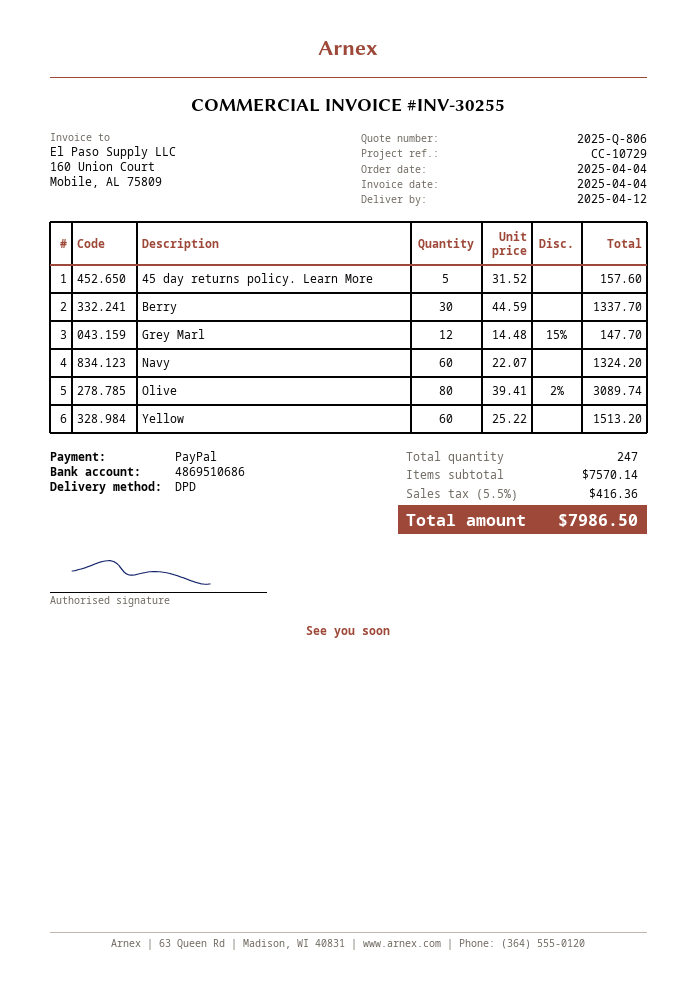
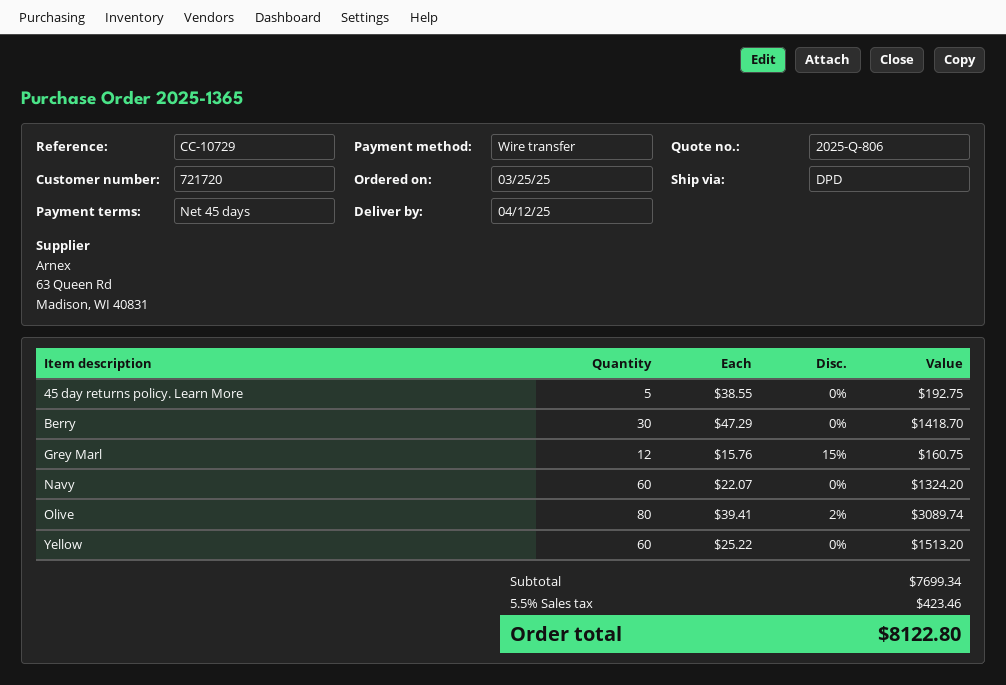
order date: 2025-04-04 -> 2025-03-25
payment method: PayPal -> bank transfer
45 day returns policy. Learn More: 5 x 31.52 = 157.60 -> 5 x 38.55 = 192.75
Berry: 30 x 44.59 = 1337.70 -> 30 x 47.29 = 1418.70
Grey Marl: 12 x 14.48 - 15% = 147.70 -> 12 x 15.76 - 15% = 160.75
subtotal: 7570.14 -> 7699.34
tax: 5.5% = 416.36 -> 5.5% = 423.46
total: 7986.50 -> 8122.80

